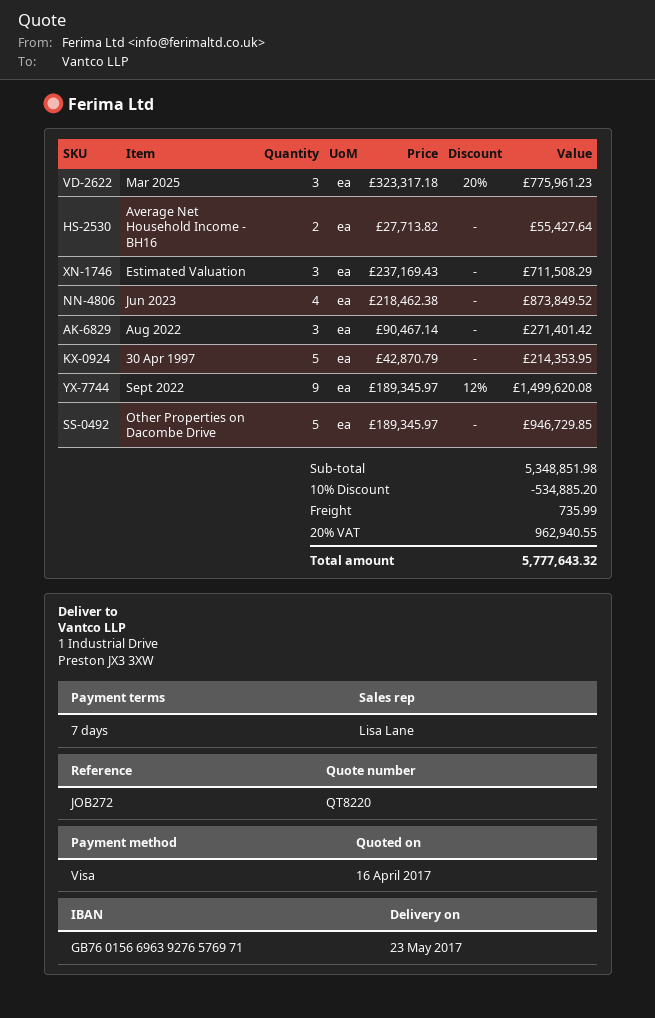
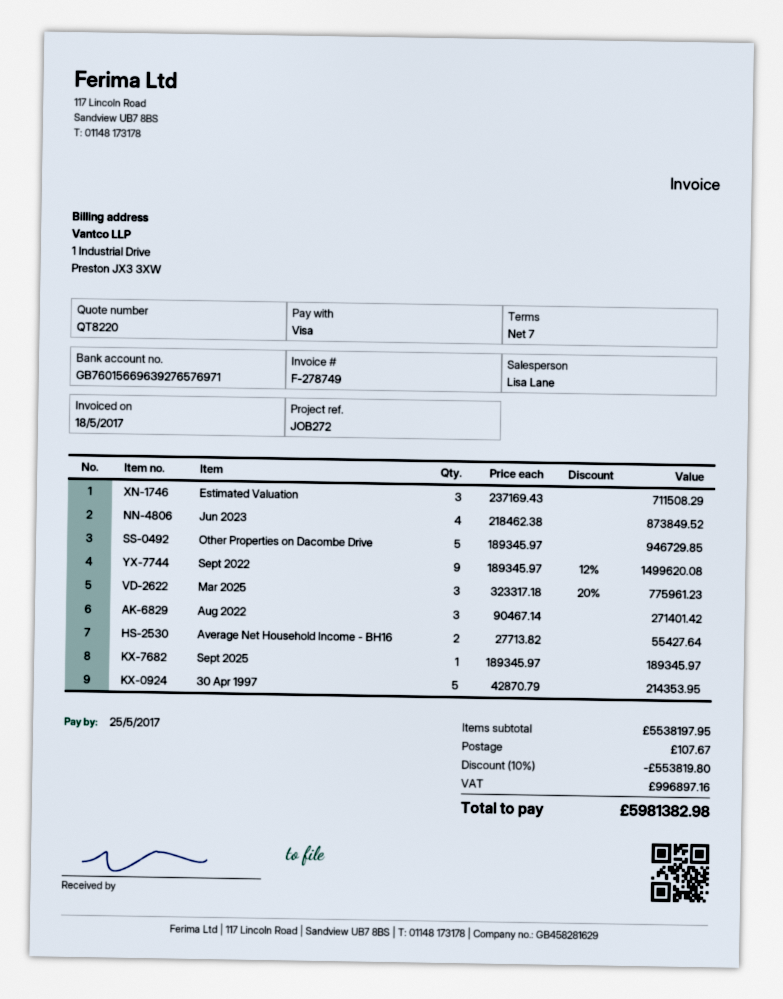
Sept 2025: none -> 1 x 189345.97 = 189345.97
subtotal: 5348851.98 -> 5538197.95
discount: 10% = 534885.20 -> 10% = 553819.80
shipping: 735.99 -> 107.67
tax: 962940.55 -> 996897.16
total: 5777643.32 -> 5981382.98

